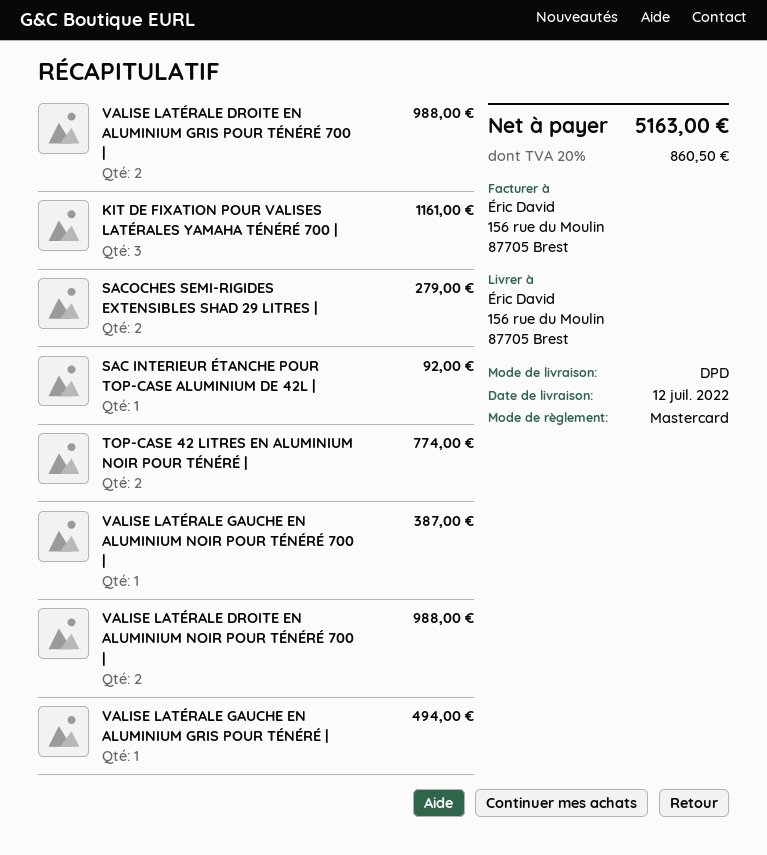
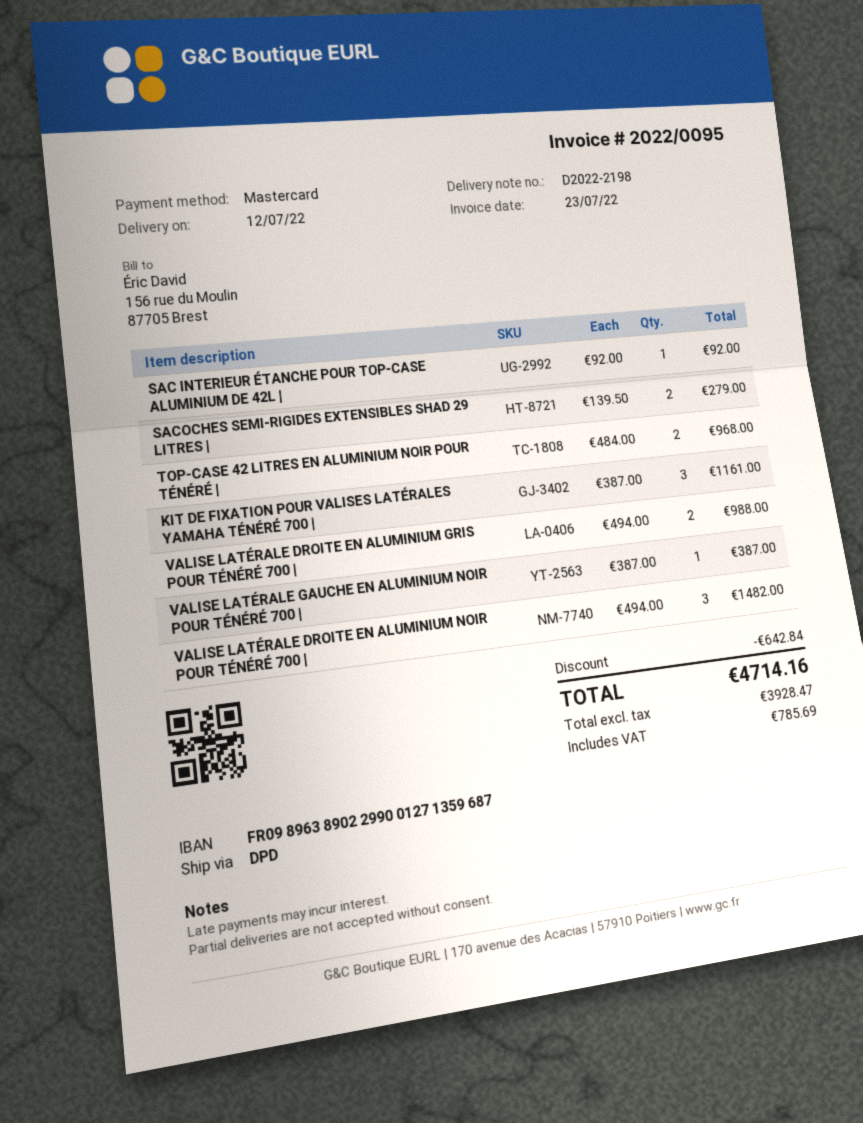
TOP-CASE 42 LITRES EN ALUMINIUM NOIR POUR TÉNÉRÉ |: 2 for 774.00 -> 2 for 968.00
VALISE LATÉRALE DROITE EN ALUMINIUM NOIR POUR TÉNÉRÉ 700 |: 2 for 988.00 -> 3 for 1482.00
VALISE LATÉRALE GAUCHE EN ALUMINIUM GRIS POUR TÉNÉRÉ |: 1 for 494.00 -> none
discount: none -> 642.84
tax: 860.50 -> 785.69
total: 5163.00 -> 4714.16

